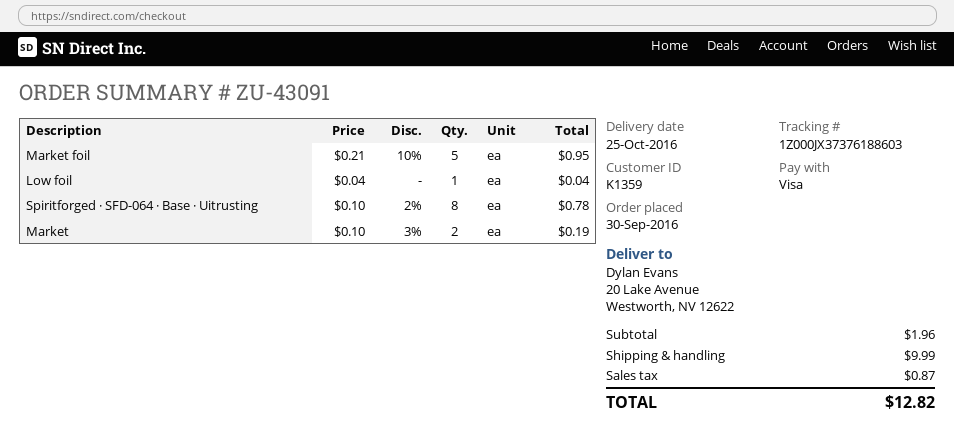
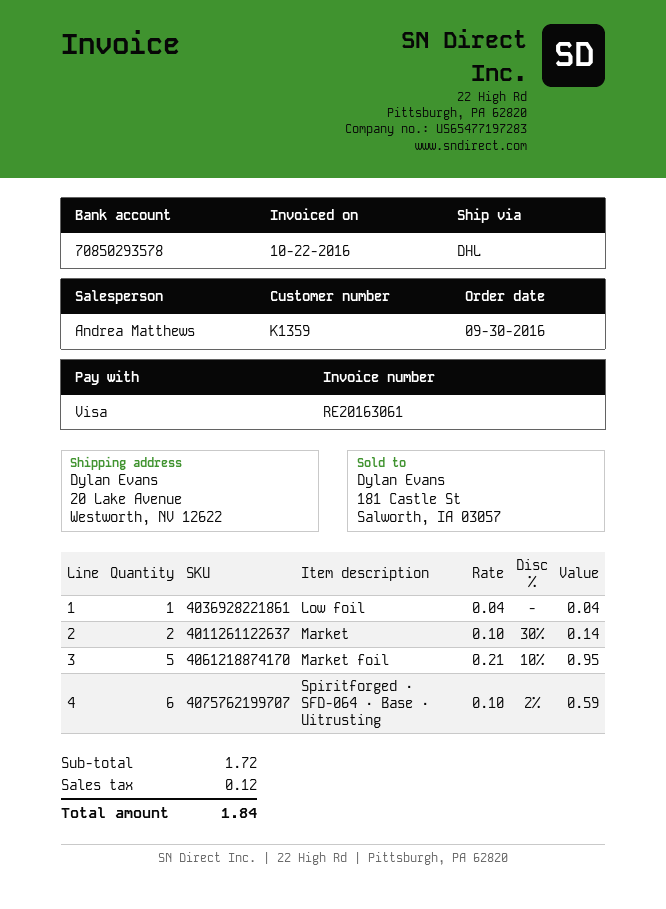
Spiritforged · SFD-064 · Base · Uitrusting: 8 x 0.10 - 2% = 0.78 -> 6 x 0.10 - 2% = 0.59
Market: 2 x 0.10 - 3% = 0.19 -> 2 x 0.10 - 30% = 0.14
subtotal: 1.96 -> 1.72
shipping: 9.99 -> none
tax: 0.87 -> 0.12
total: 12.82 -> 1.84

